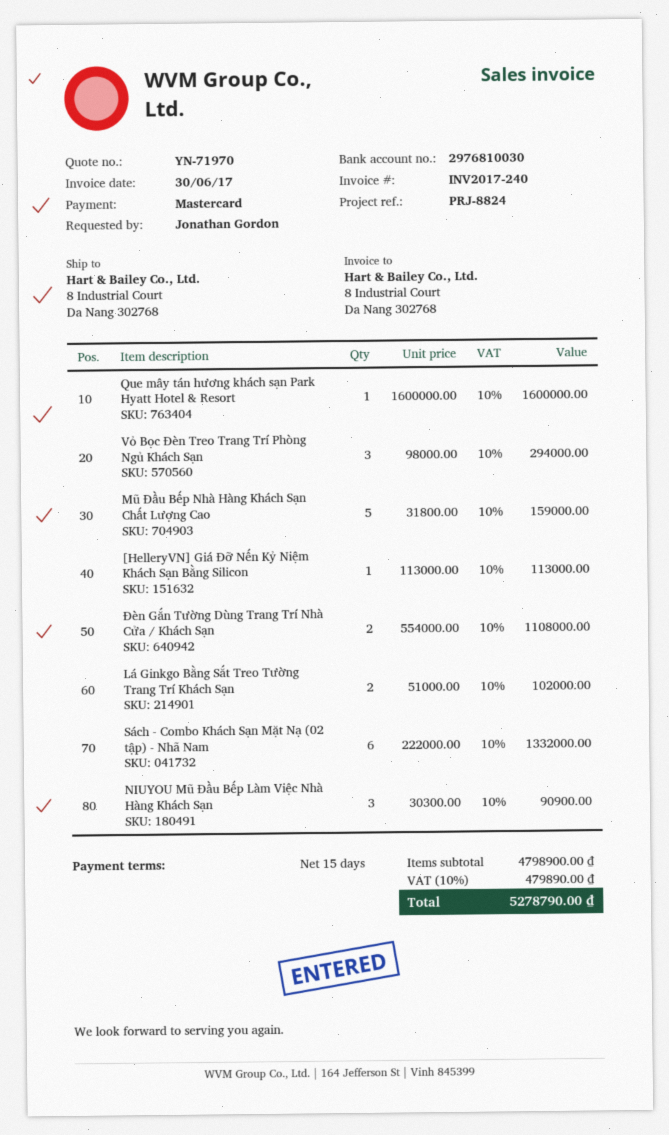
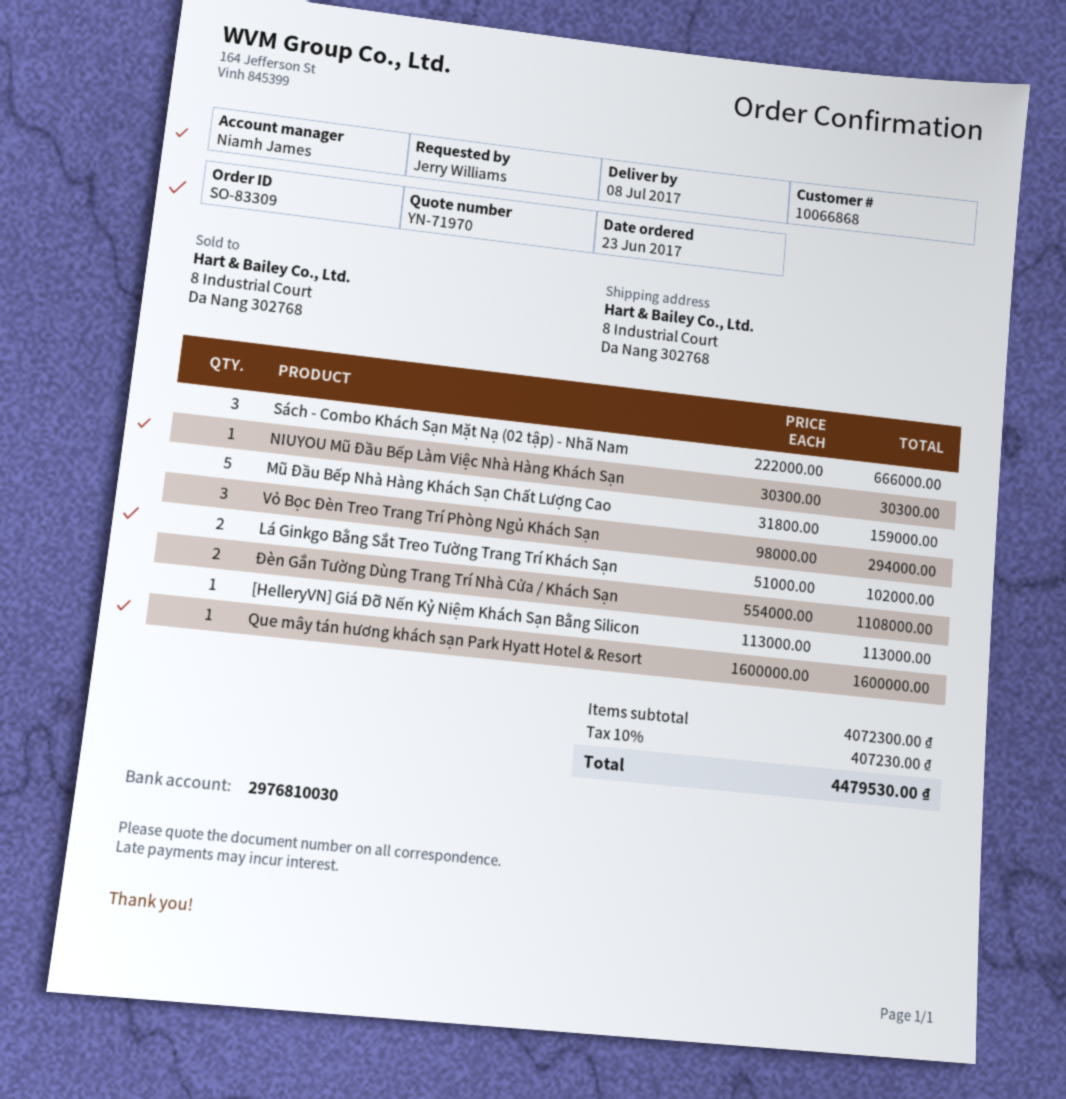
ordered by: Jonathan Gordon -> Jerry Williams
Sách - Combo Khách Sạn Mặt Nạ (02 tập) - Nhã Nam: 6 x 222000.00 = 1332000.00 -> 3 x 222000.00 = 666000.00
NIUYOU Mũ Đầu Bếp Làm Việc Nhà Hàng Khách Sạn: 3 x 30300.00 = 90900.00 -> 1 x 30300.00 = 30300.00
subtotal: 4798900.00 -> 4072300.00
tax: 10% = 479890.00 -> 10% = 407230.00
total: 5278790.00 -> 4479530.00

